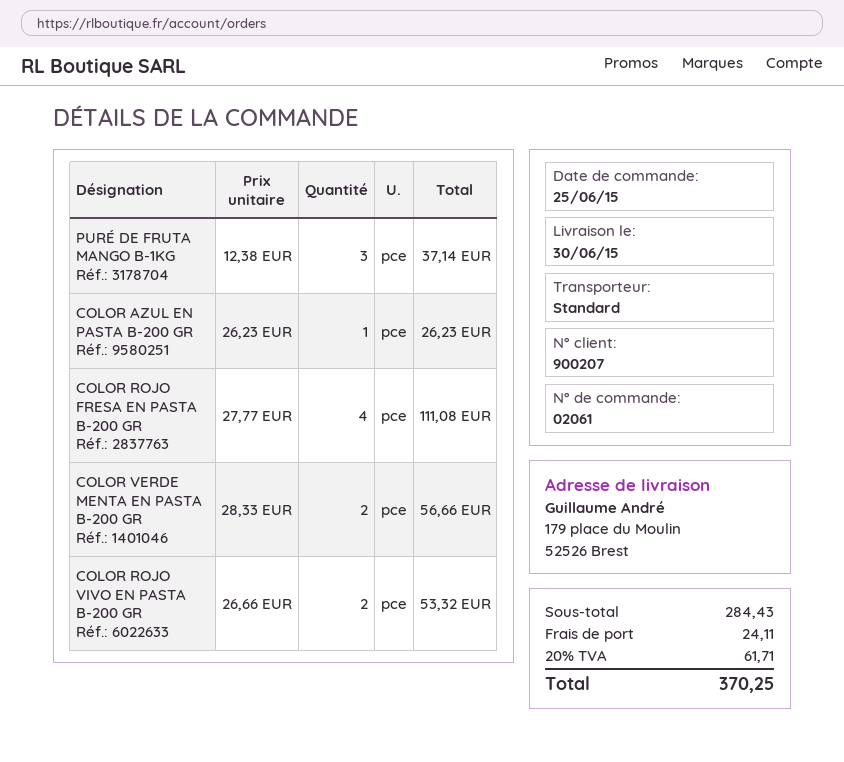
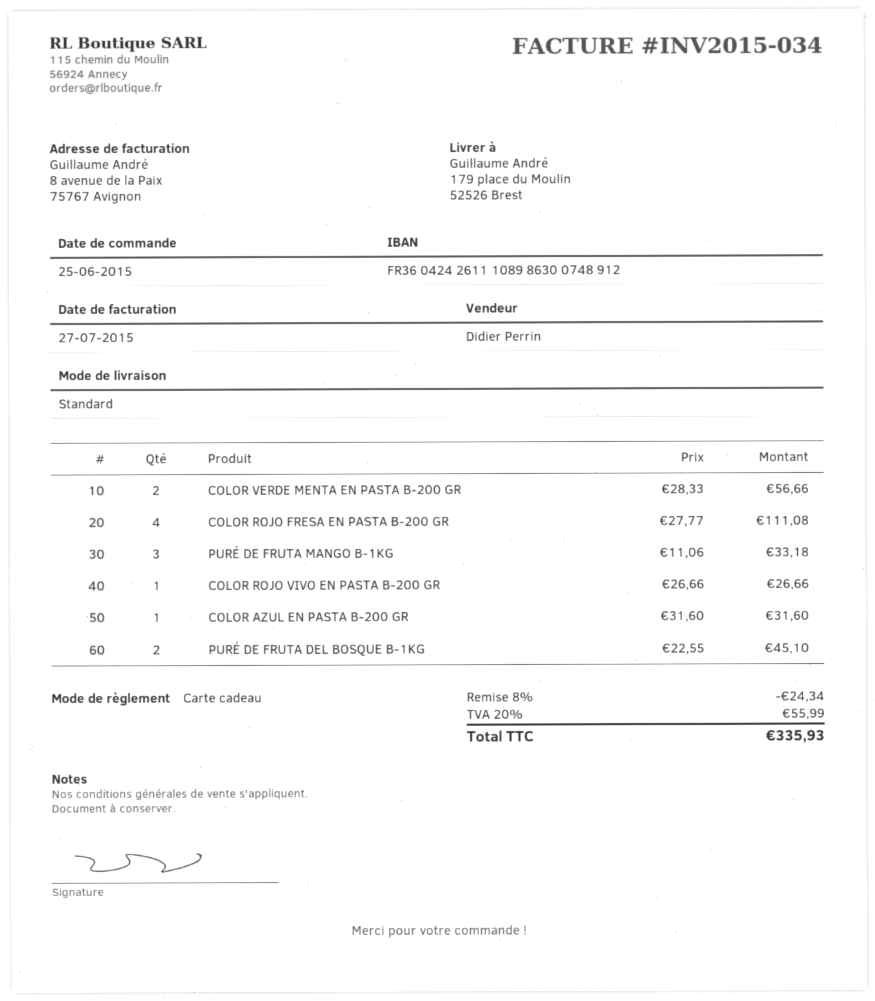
PURÉ DE FRUTA MANGO B-1KG: 3 x 12.38 = 37.14 -> 3 x 11.06 = 33.18
COLOR AZUL EN PASTA B-200 GR: 1 x 26.23 = 26.23 -> 1 x 31.60 = 31.60
COLOR ROJO VIVO EN PASTA B-200 GR: 2 x 26.66 = 53.32 -> 1 x 26.66 = 26.66
PURÉ DE FRUTA DEL BOSQUE B-1KG: none -> 2 x 22.55 = 45.10
discount: none -> 8% = 24.34
shipping: 24.11 -> none
tax: 20% = 61.71 -> 20% = 55.99
total: 370.25 -> 335.93

